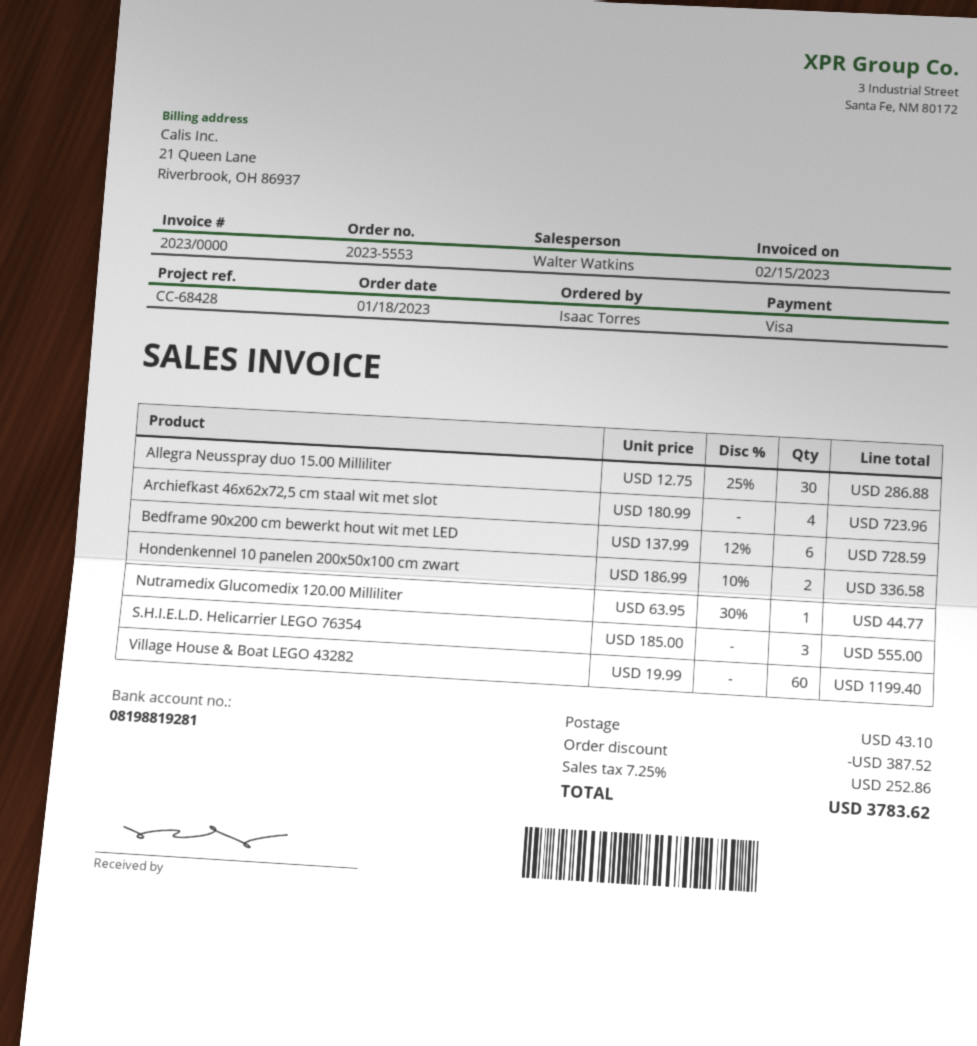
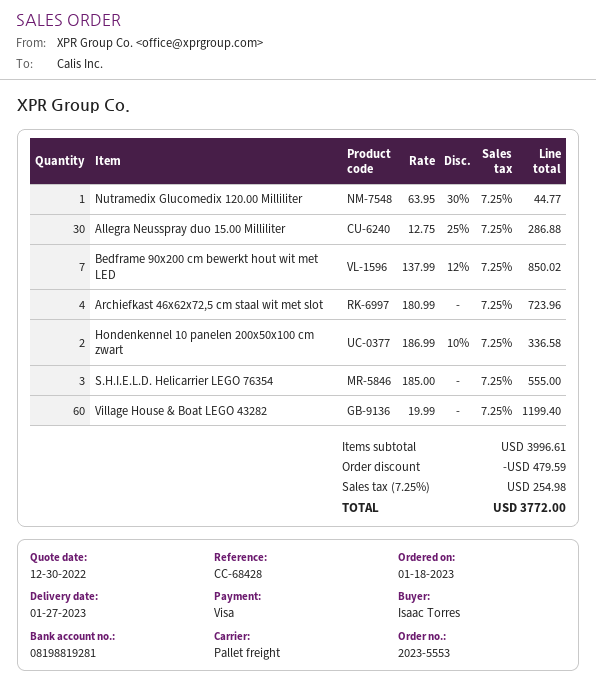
Bedframe 90x200 cm bewerkt hout wit met LED: 6 x 137.99 - 12% = 728.59 -> 7 x 137.99 - 12% = 850.02
discount: 387.52 -> 479.59
shipping: 43.10 -> none
tax: 7.25% = 252.86 -> 7.25% = 254.98
total: 3783.62 -> 3772.00

